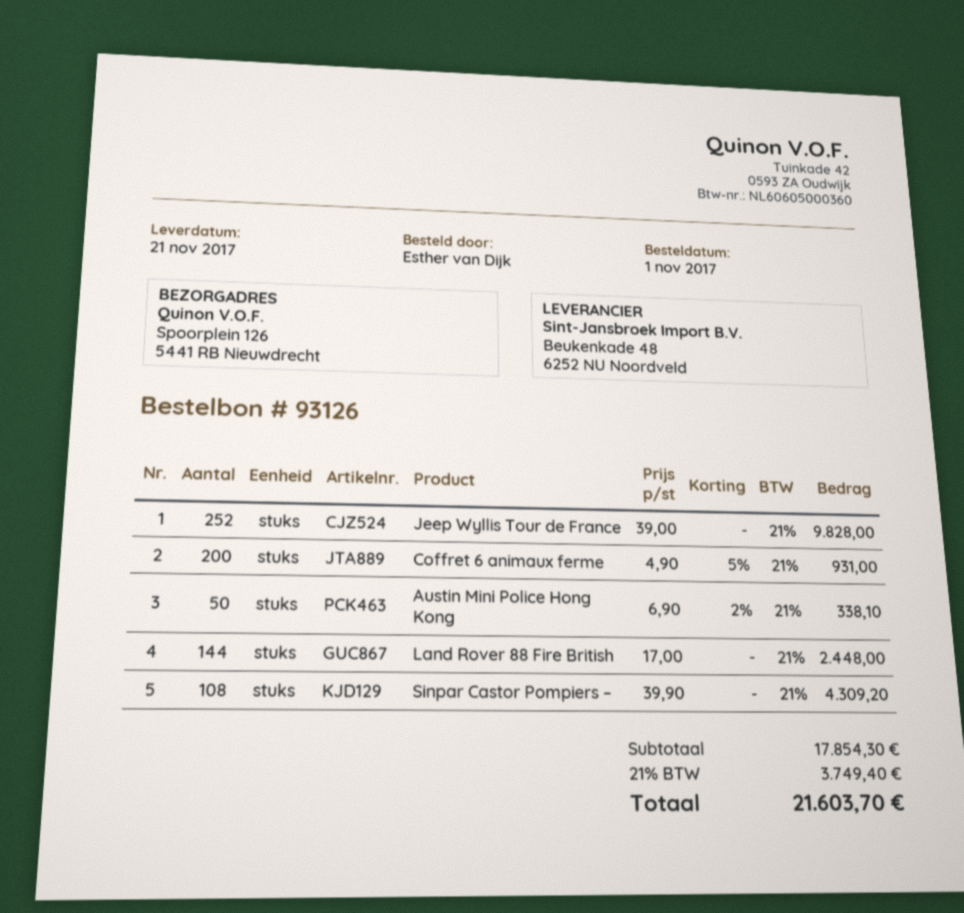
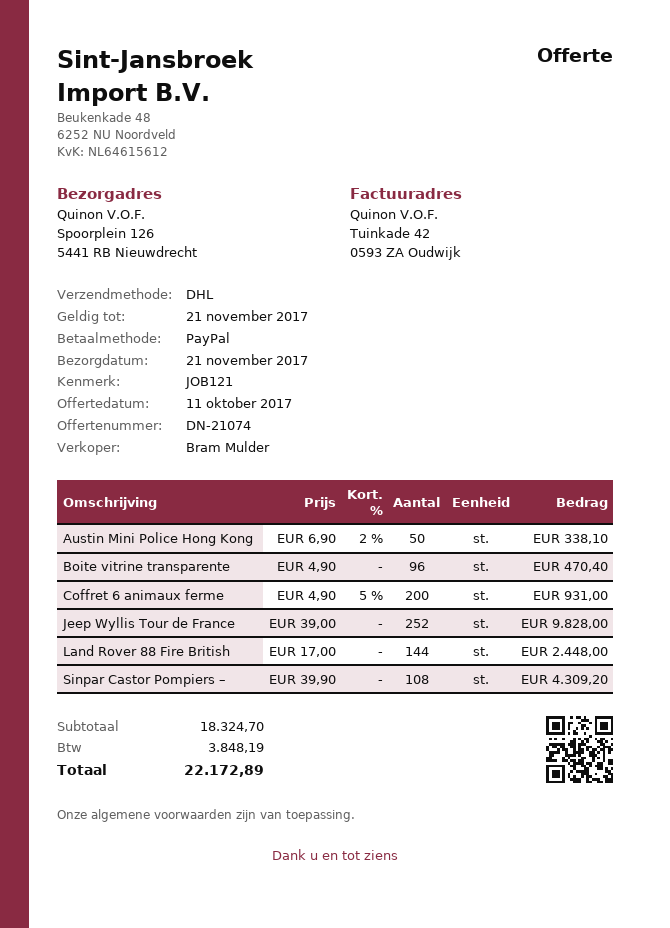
Boite vitrine transparente: none -> 96 x 4.90 = 470.40
subtotal: 17854.30 -> 18324.70
tax: 3749.40 -> 3848.19
total: 21603.70 -> 22172.89

